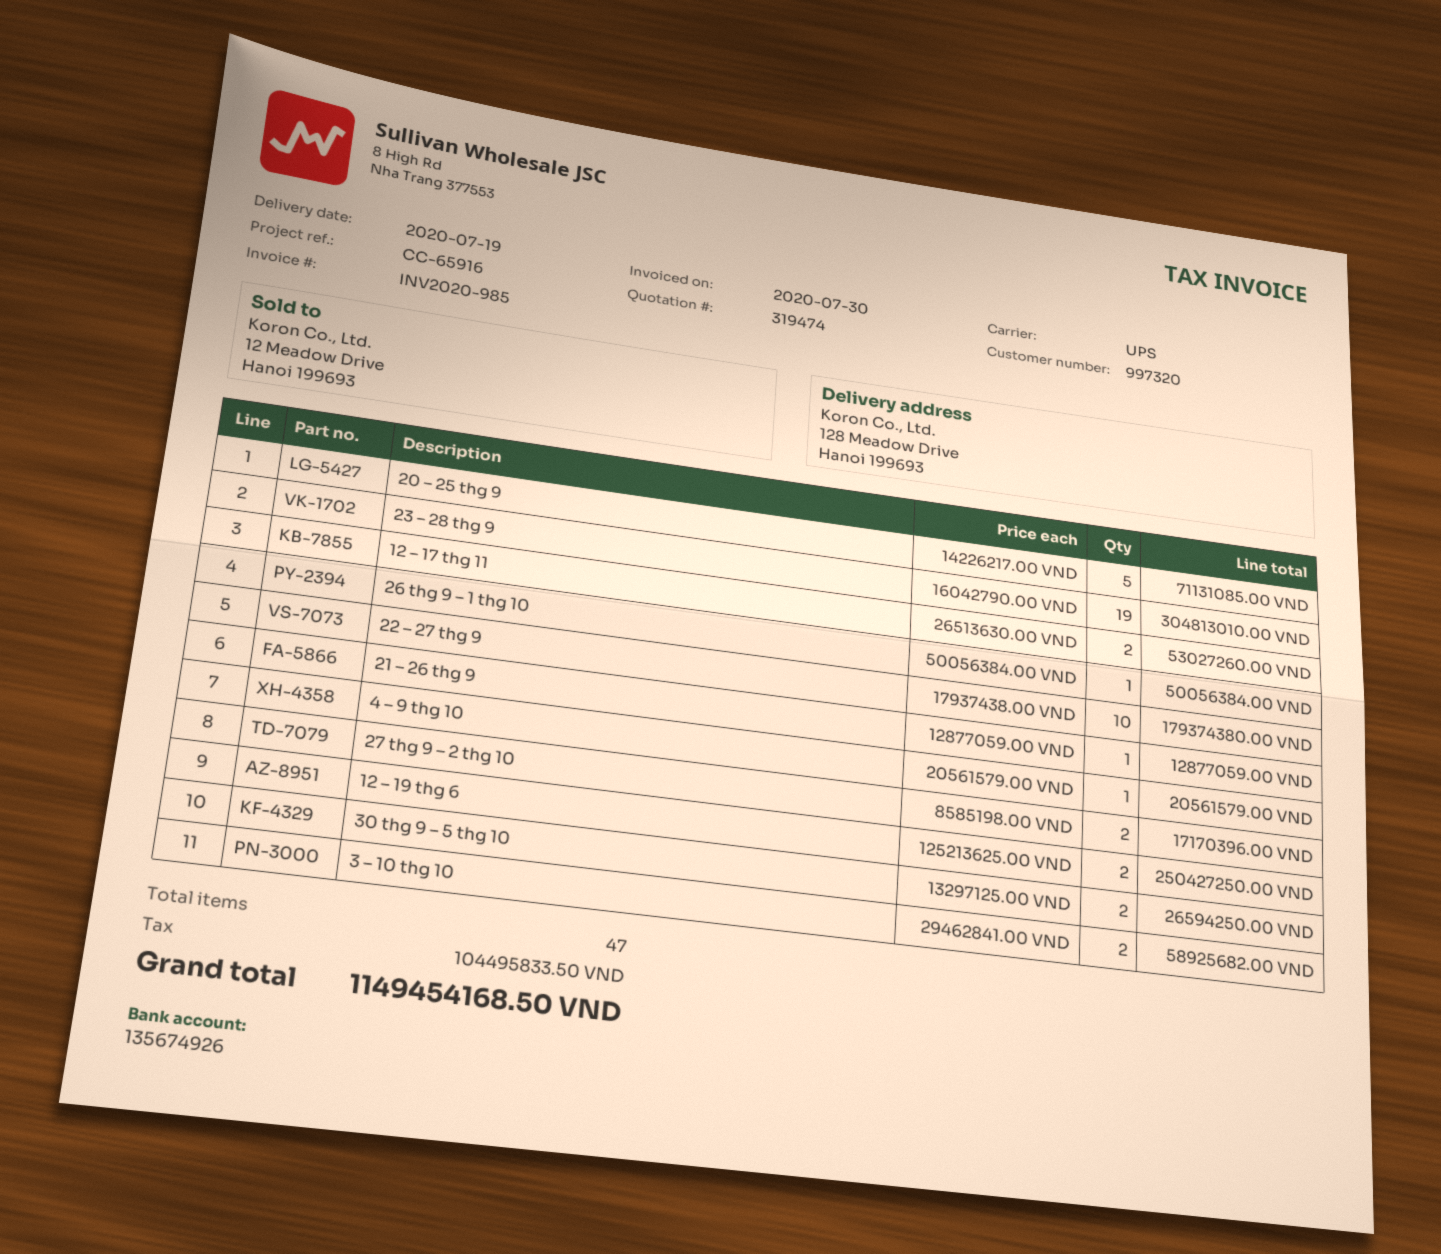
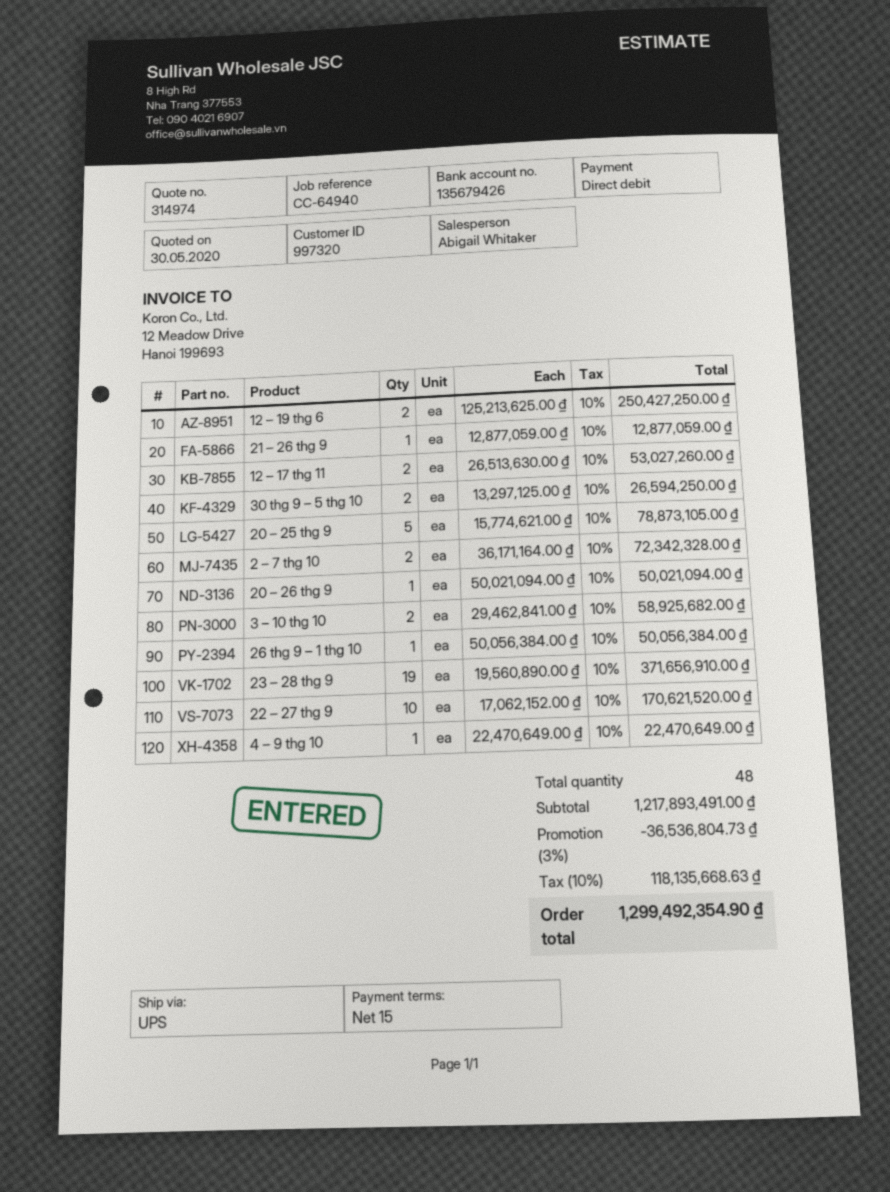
quote number: 319474 -> 314974
reference: CC-65916 -> CC-64940
bank account: 135674926 -> 135679426
20 – 25 thg 9: 5 x 14226217.00 = 71131085.00 -> 5 x 15774621.00 = 78873105.00
23 – 28 thg 9: 19 x 16042790.00 = 304813010.00 -> 19 x 19560890.00 = 371656910.00
22 – 27 thg 9: 10 x 17937438.00 = 179374380.00 -> 10 x 17062152.00 = 170621520.00
4 – 9 thg 10: 1 x 20561579.00 = 20561579.00 -> 1 x 22470649.00 = 22470649.00
27 thg 9 – 2 thg 10: 2 x 8585198.00 = 17170396.00 -> none
2 – 7 thg 10: none -> 2 x 36171164.00 = 72342328.00
20 – 26 thg 9: none -> 1 x 50021094.00 = 50021094.00
total quantity: 47 -> 48
discount: none -> 3% = 36536804.73
tax: 104495833.50 -> 118135668.63
total: 1149454168.50 -> 1299492354.90

